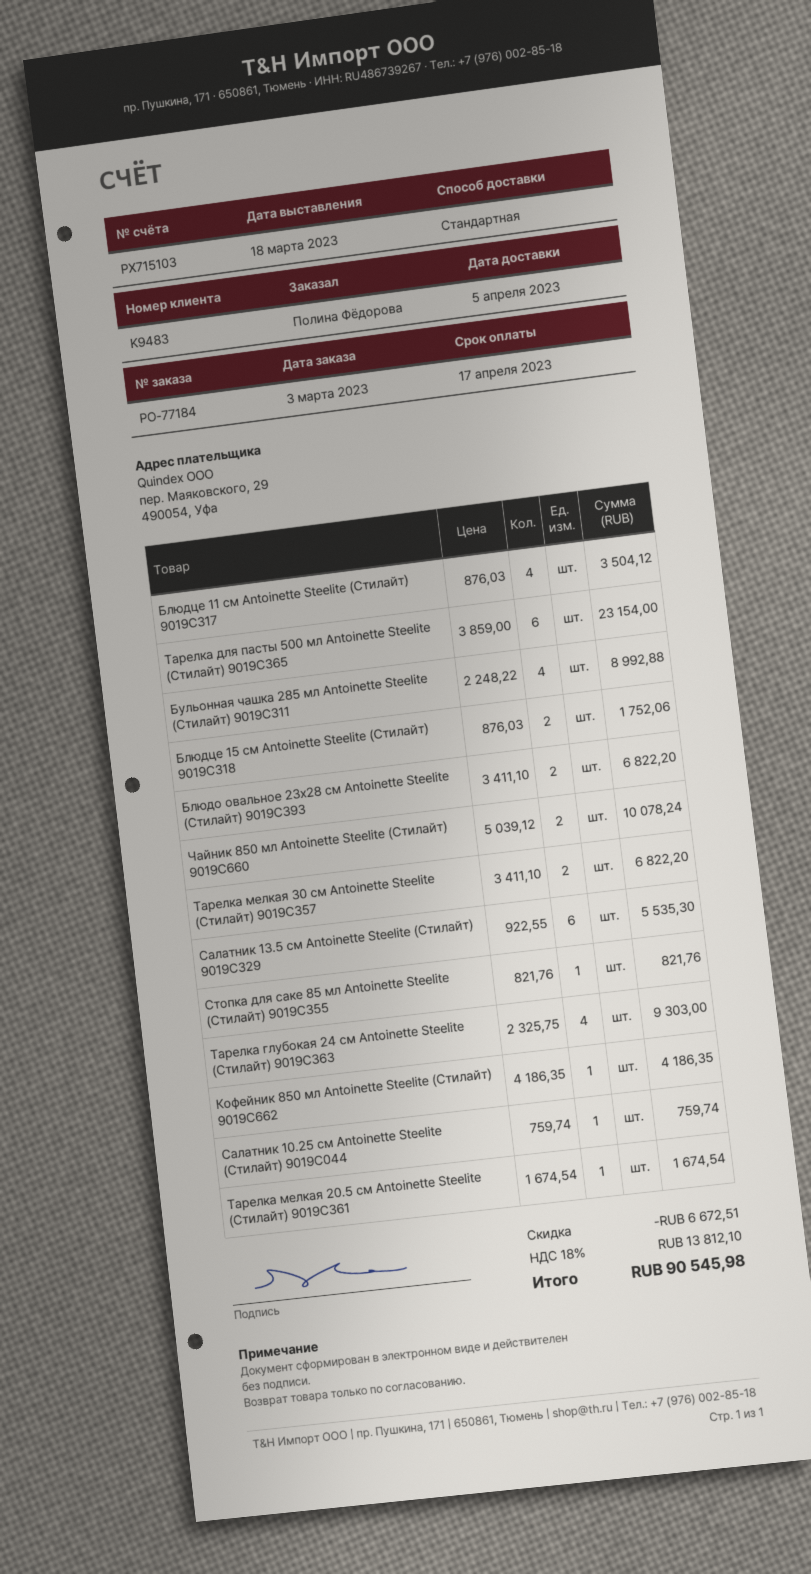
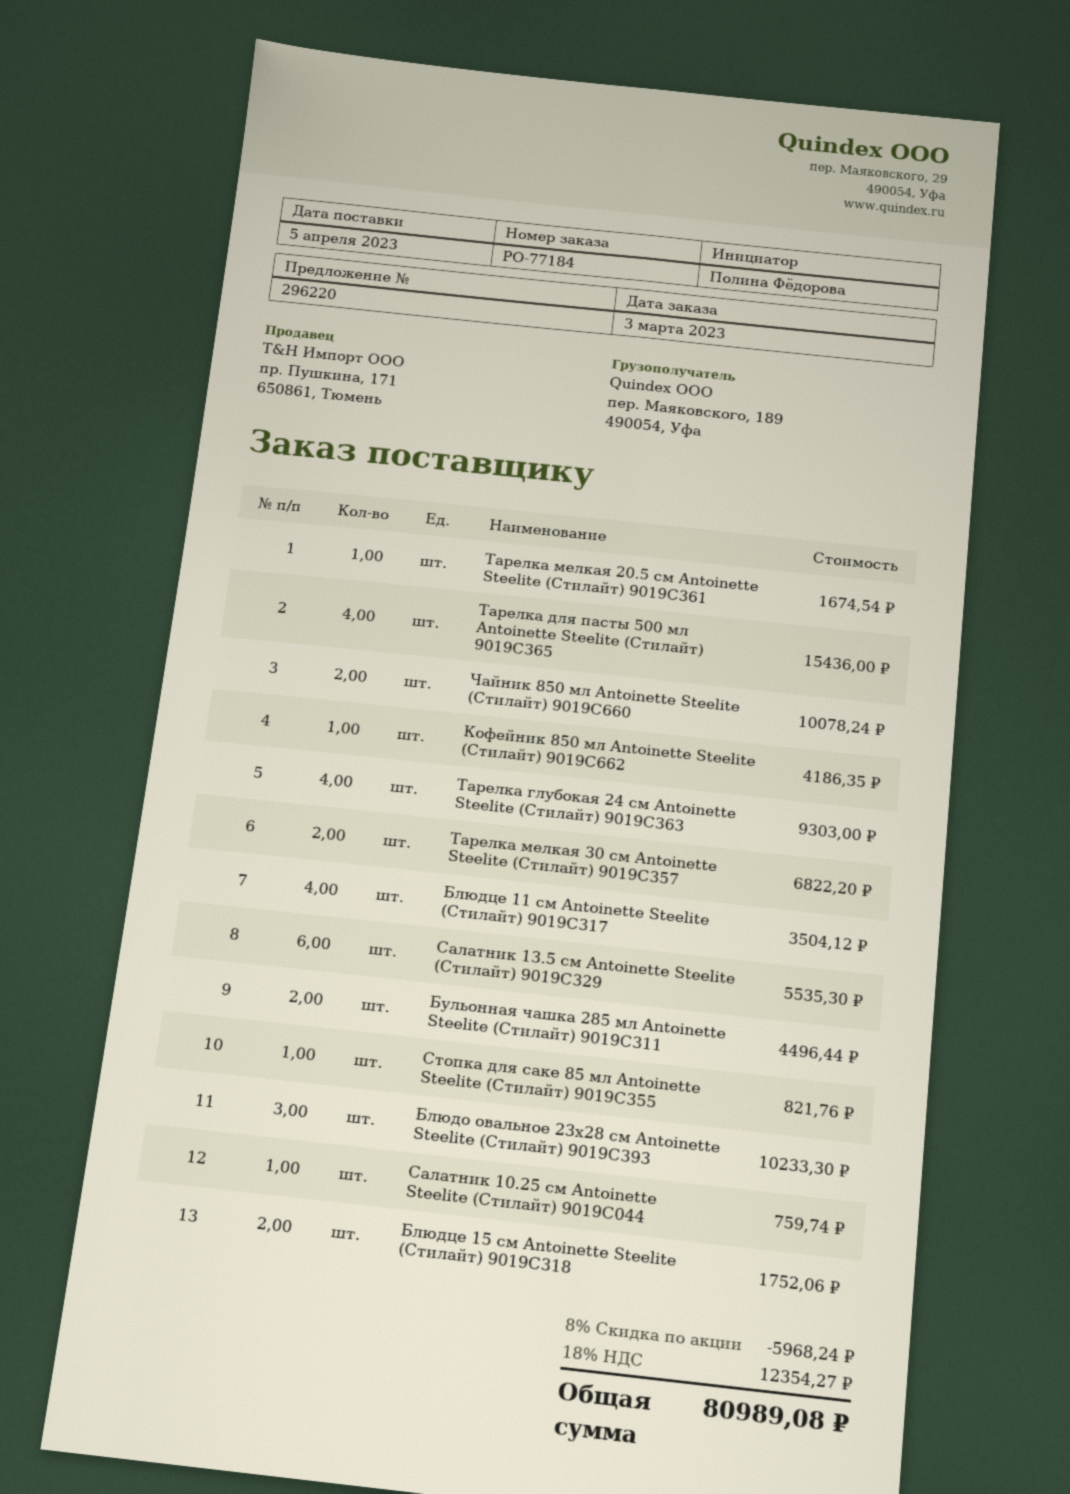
Тарелка для пасты 500 мл Antoinette Steelite (Стилайт) 9019C365: 6 for 23154.00 -> 4 for 15436.00
Бульонная чашка 285 мл Antoinette Steelite (Стилайт) 9019C311: 4 for 8992.88 -> 2 for 4496.44
Блюдо овальное 23х28 см Antoinette Steelite (Стилайт) 9019C393: 2 for 6822.20 -> 3 for 10233.30
discount: 6672.51 -> 5968.24
tax: 18% = 13812.10 -> 18% = 12354.27
total: 90545.98 -> 80989.08

